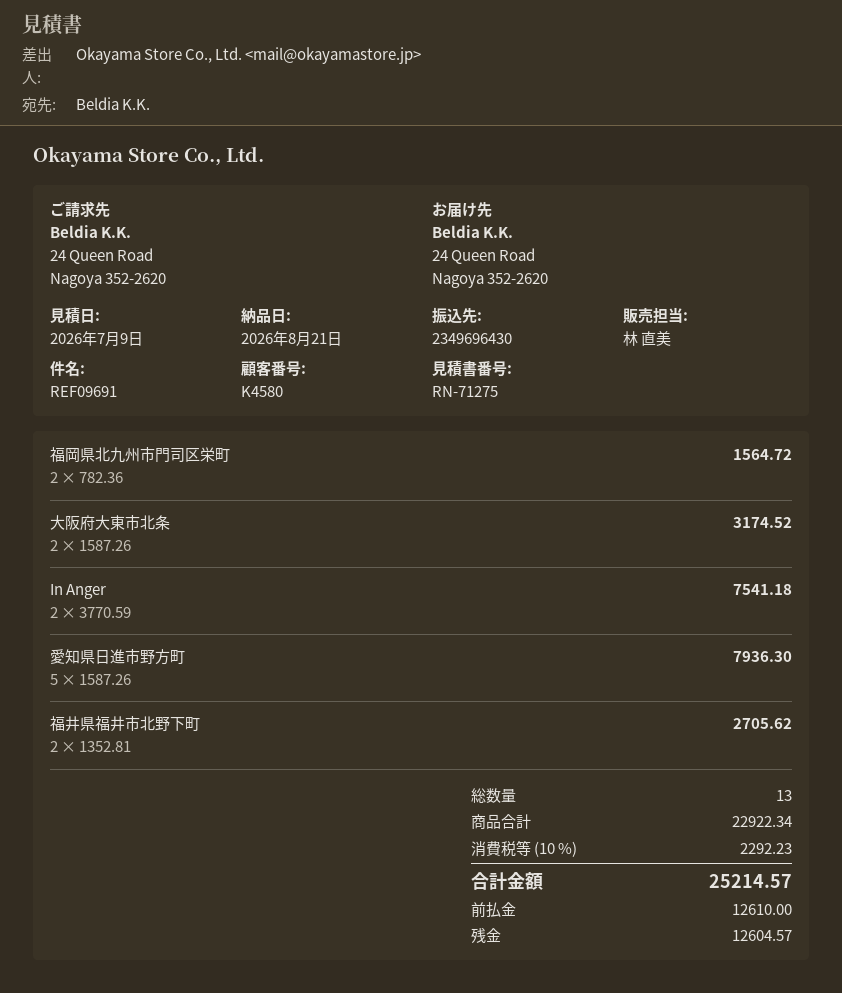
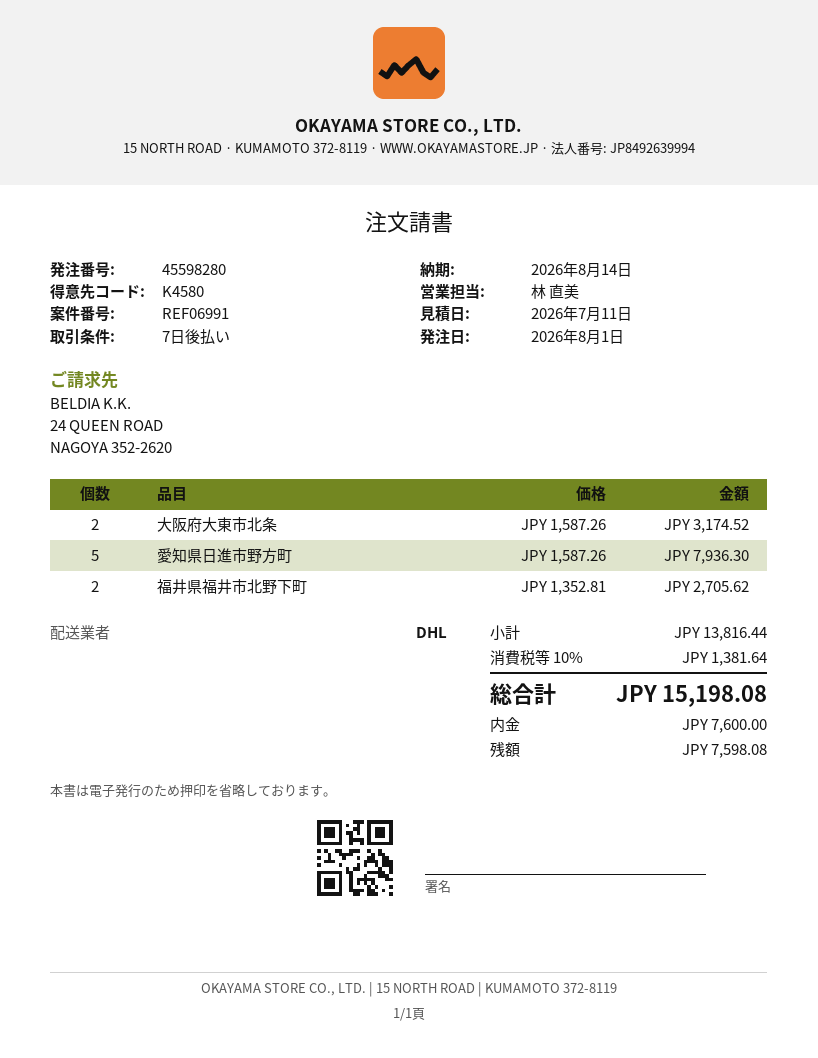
quote date: 2026-07-09 -> 2026-07-11
delivery date: 2026-08-21 -> 2026-08-14
reference: REF09691 -> REF06991
福岡県北九州市門司区栄町: 2 x 782.36 = 1564.72 -> none
In Anger: 2 x 3770.59 = 7541.18 -> none
subtotal: 22922.34 -> 13816.44
tax: 10% = 2292.23 -> 10% = 1381.64
total: 25214.57 -> 15198.08
deposit: 12610.00 -> 7600.00
balance: 12604.57 -> 7598.08

